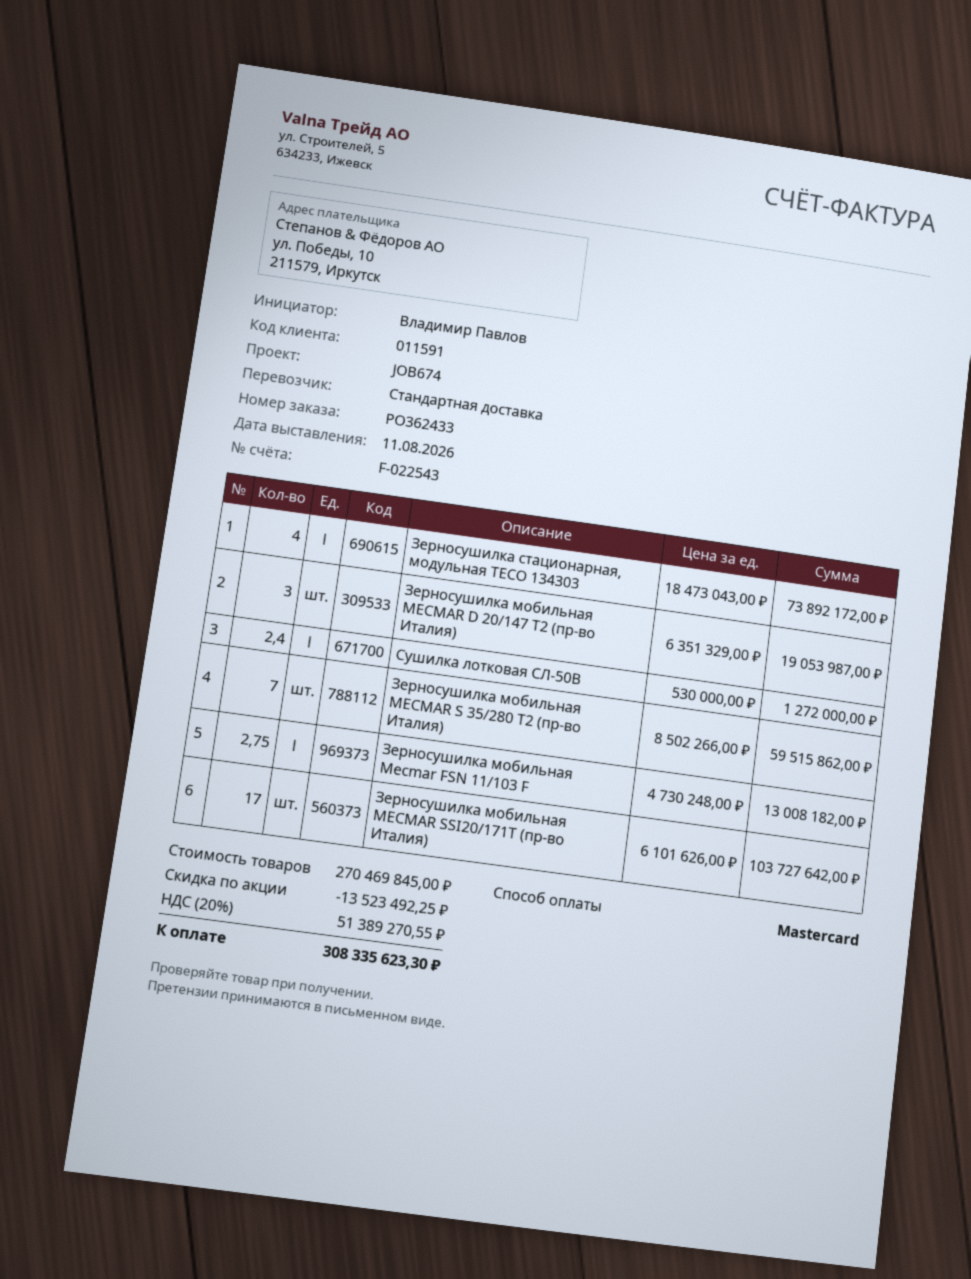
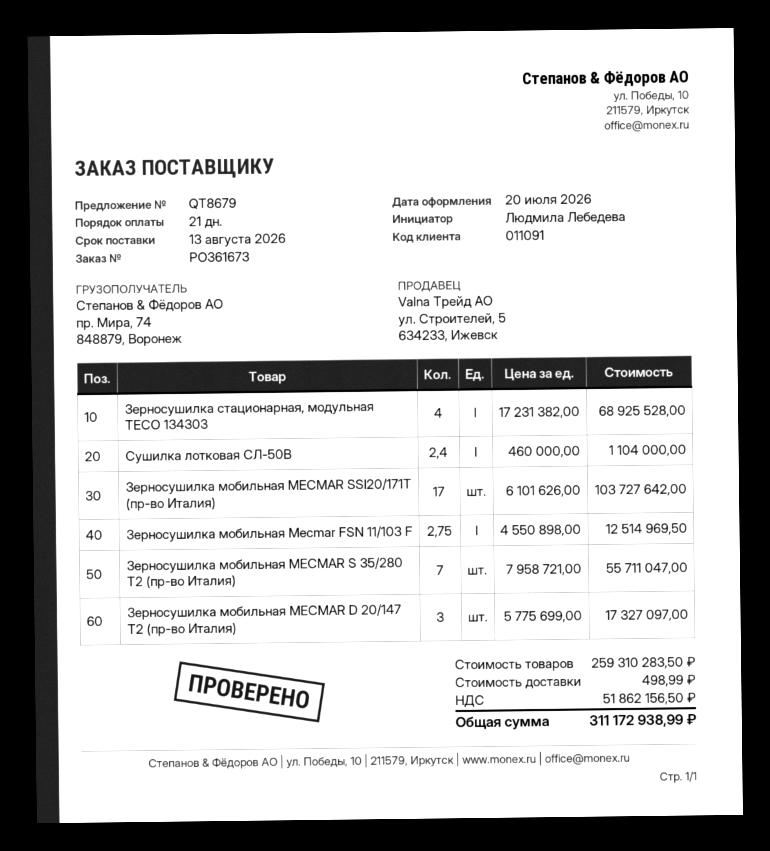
order number: PO362433 -> PO361673
customer number: 011591 -> 011091
ordered by: Владимир Павлов -> Людмила Лебедева
Зерносушилка стационарная, модульная ТЕСО 134303: 4 x 18473043.00 = 73892172.00 -> 4 x 17231382.00 = 68925528.00
Зерносушилка мобильная MECMAR D 20/147 T2 (пр-во Италия): 3 x 6351329.00 = 19053987.00 -> 3 x 5775699.00 = 17327097.00
Сушилка лотковая СЛ-50В: 2.4 x 530000.00 = 1272000.00 -> 2.4 x 460000.00 = 1104000.00
Зерносушилка мобильная MECMAR S 35/280 T2 (пр-во Италия): 7 x 8502266.00 = 59515862.00 -> 7 x 7958721.00 = 55711047.00
Зерносушилка мобильная Mecmar FSN 11/103 F: 2.75 x 4730248.00 = 13008182.00 -> 2.75 x 4550898.00 = 12514969.50
subtotal: 270469845.00 -> 259310283.50
discount: 13523492.25 -> none
shipping: none -> 498.99
tax: 51389270.55 -> 51862156.50
total: 308335623.30 -> 311172938.99

